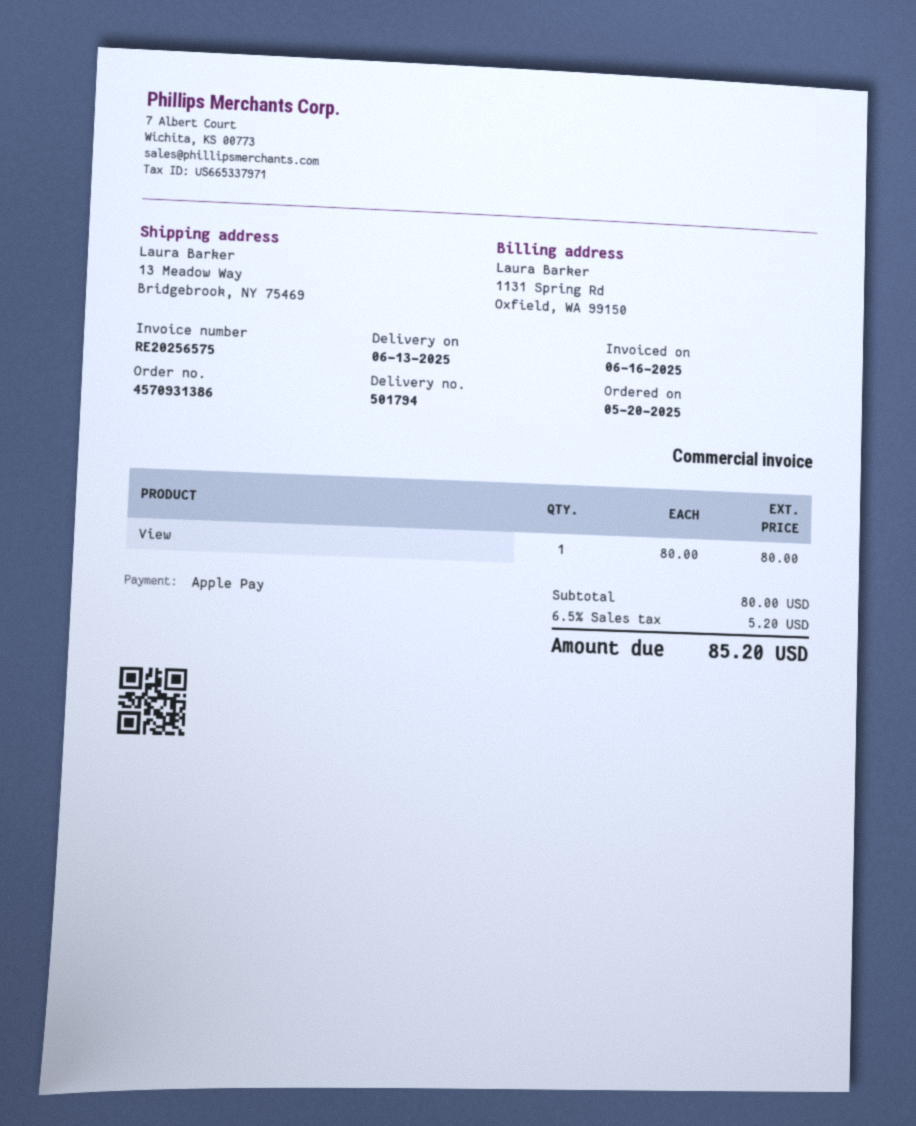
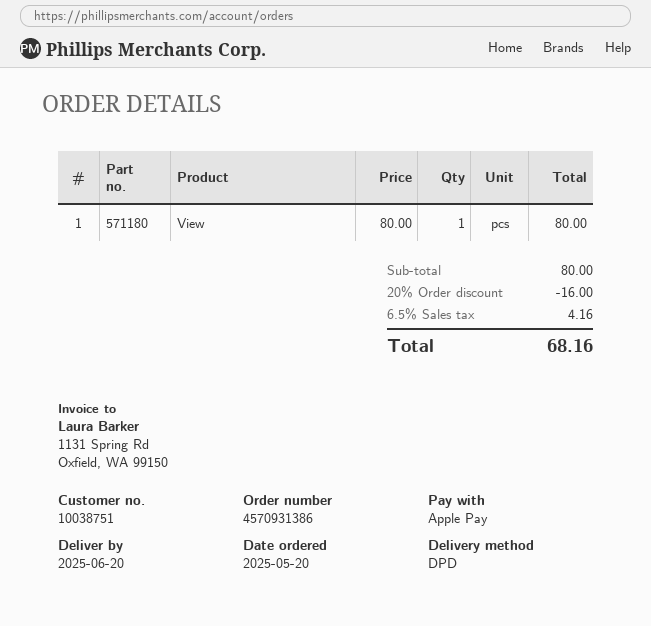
delivery date: 2025-06-13 -> 2025-06-20
discount: none -> 20% = 16.00
tax: 6.5% = 5.20 -> 6.5% = 4.16
total: 85.20 -> 68.16

